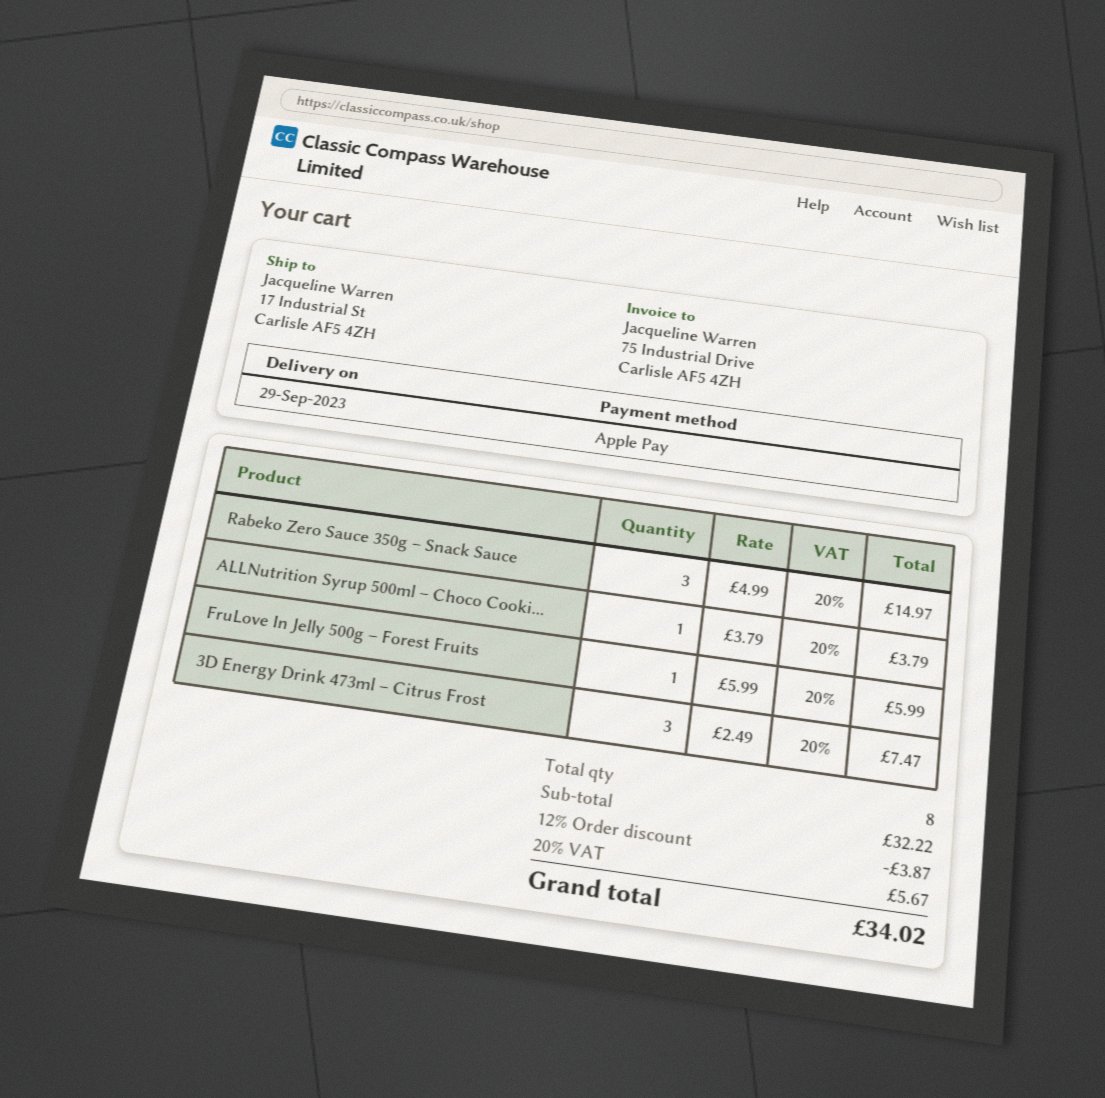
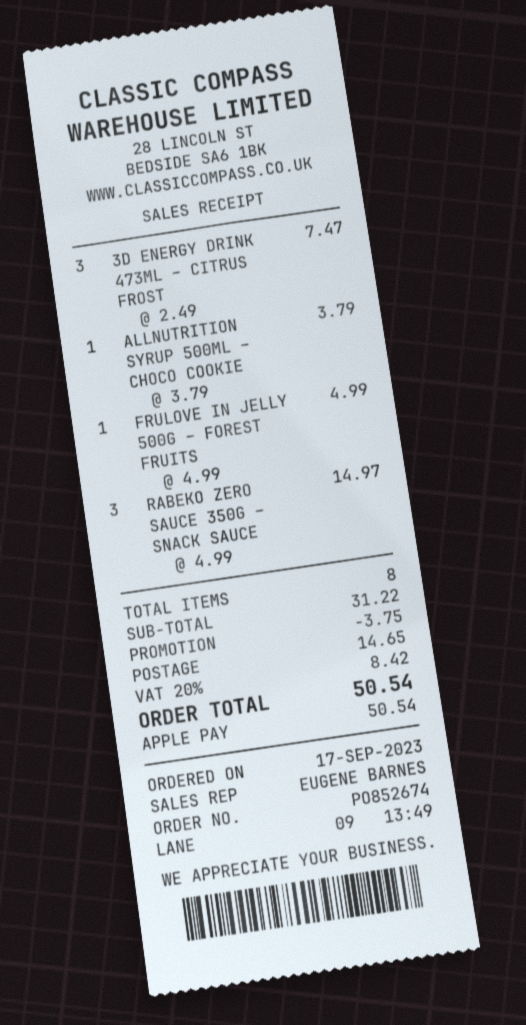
FruLove In Jelly 500g – Forest Fruits: 1 x 5.99 = 5.99 -> 1 x 4.99 = 4.99
subtotal: 32.22 -> 31.22
discount: 3.87 -> 3.75
shipping: none -> 14.65
tax: 20% = 5.67 -> 20% = 8.42
total: 34.02 -> 50.54

